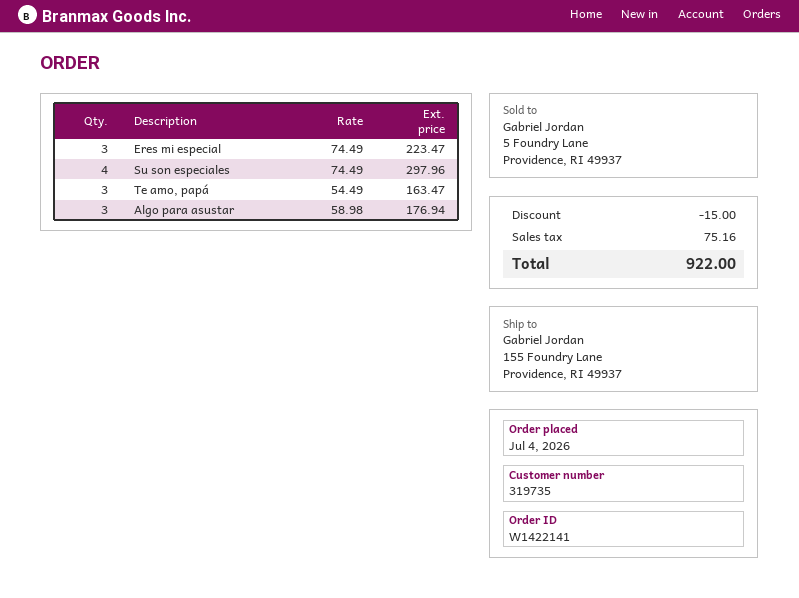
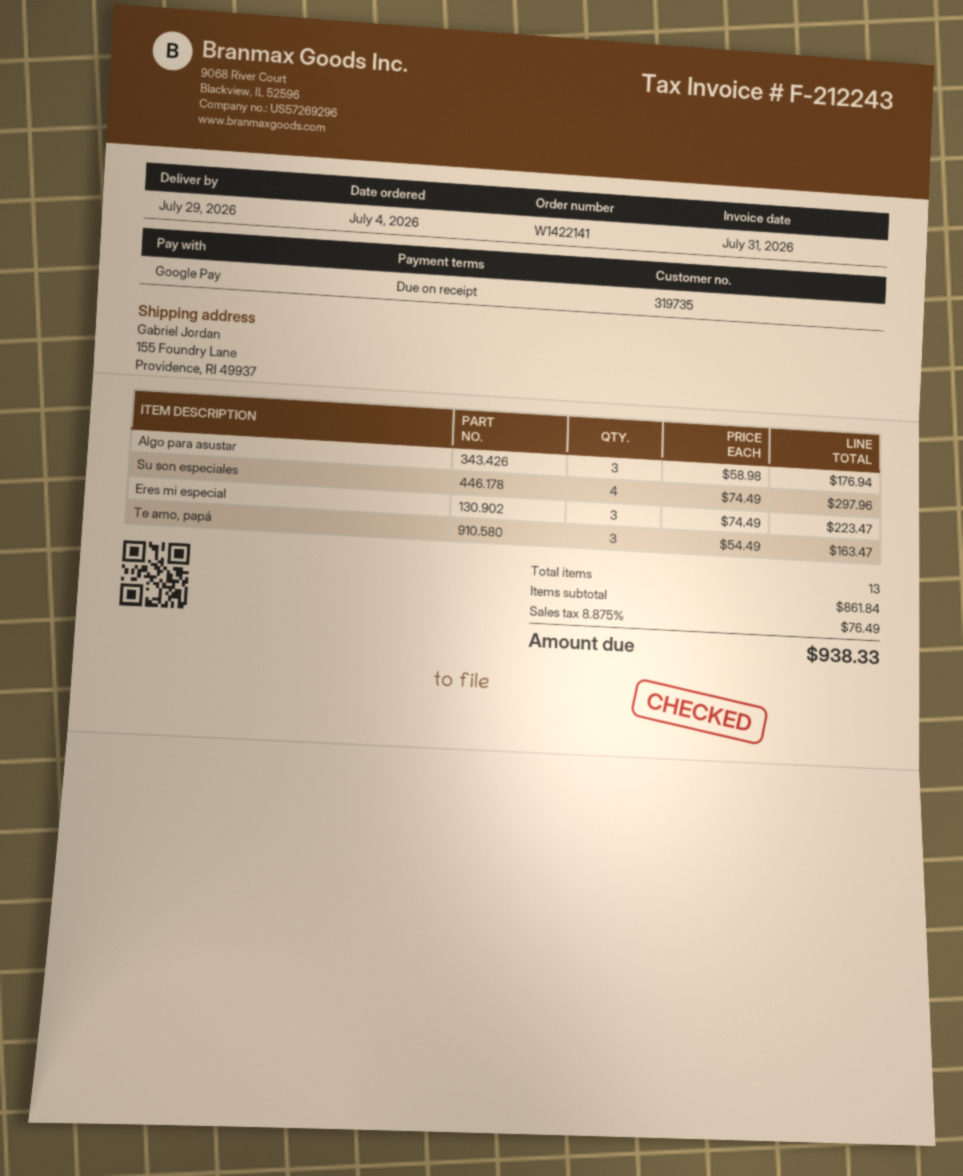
discount: 15.00 -> none
tax: 75.16 -> 76.49
total: 922.00 -> 938.33

